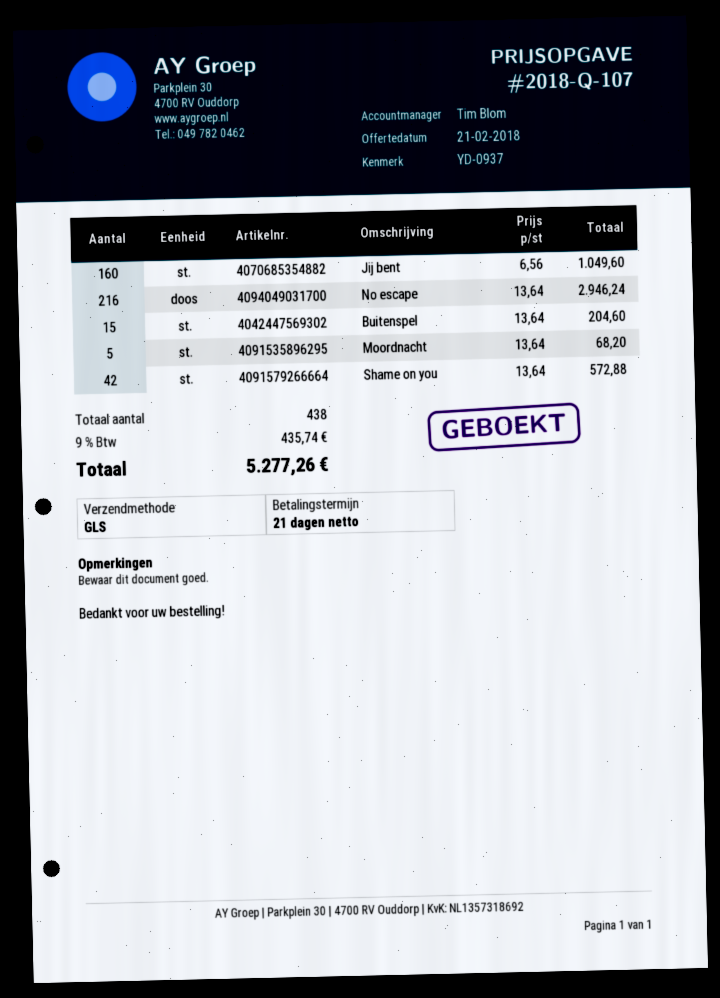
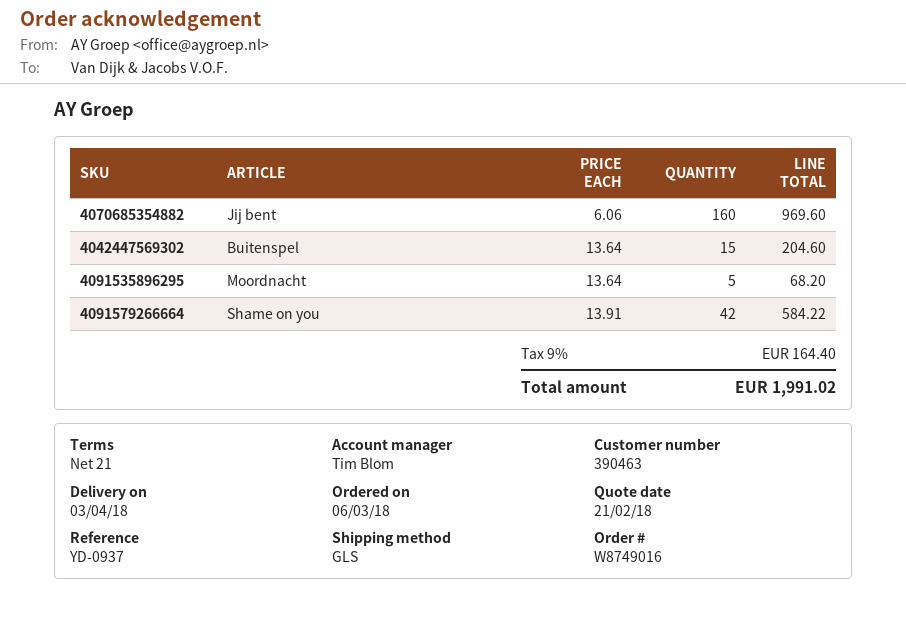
Jij bent: 160 x 6.56 = 1049.60 -> 160 x 6.06 = 969.60
No escape: 216 x 13.64 = 2946.24 -> none
Shame on you: 42 x 13.64 = 572.88 -> 42 x 13.91 = 584.22
tax: 9% = 435.74 -> 9% = 164.40
total: 5277.26 -> 1991.02

